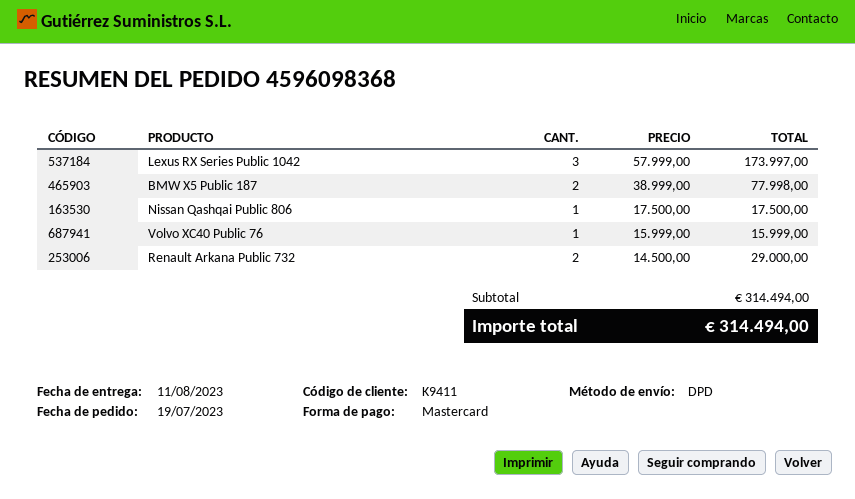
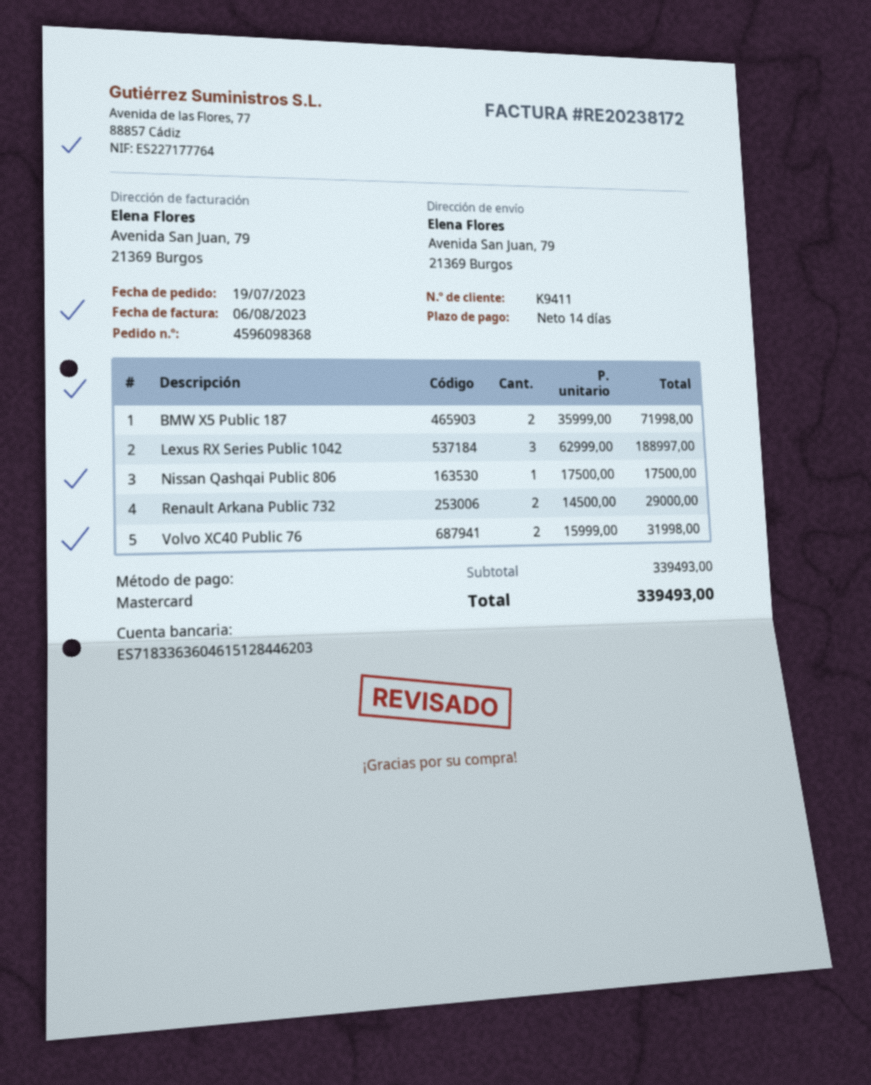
Lexus RX Series Public 1042: 3 x 57999.00 = 173997.00 -> 3 x 62999.00 = 188997.00
BMW X5 Public 187: 2 x 38999.00 = 77998.00 -> 2 x 35999.00 = 71998.00
Volvo XC40 Public 76: 1 x 15999.00 = 15999.00 -> 2 x 15999.00 = 31998.00
subtotal: 314494.00 -> 339493.00
total: 314494.00 -> 339493.00

